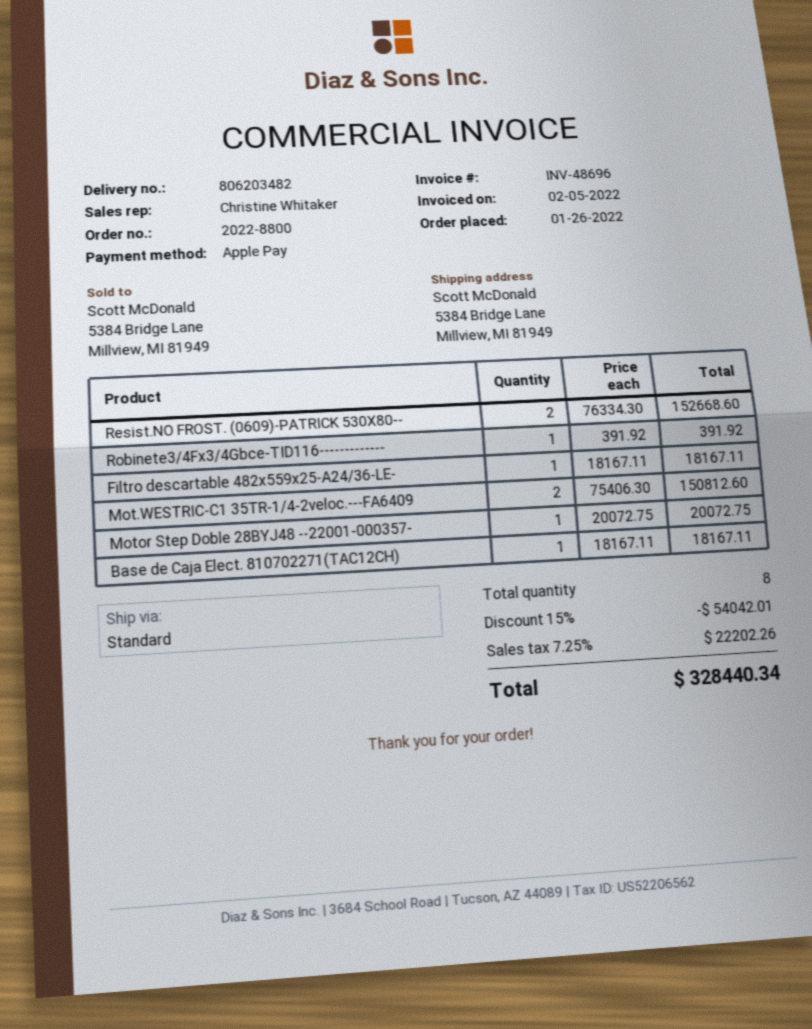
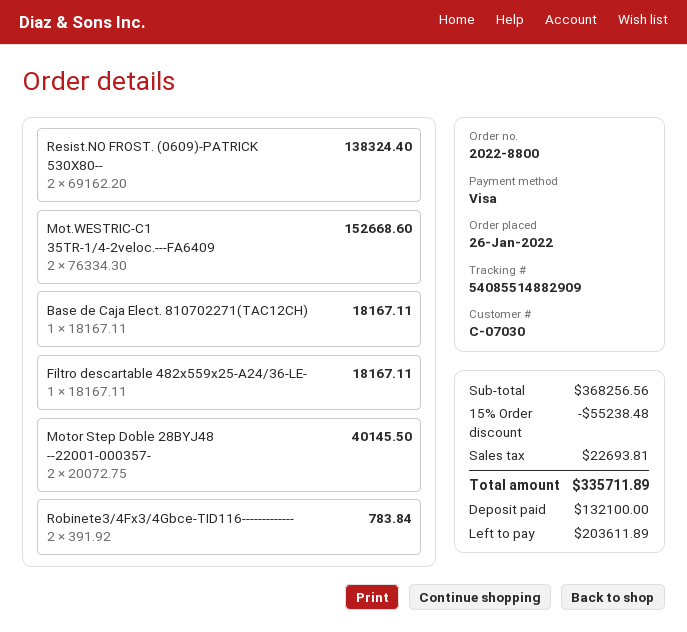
payment method: Apple Pay -> Visa
Resist.NO FROST. (0609)-PATRICK 530X80--: 2 x 76334.30 = 152668.60 -> 2 x 69162.20 = 138324.40
Robinete3/4Fx3/4Gbce-TID116-------------: 1 x 391.92 = 391.92 -> 2 x 391.92 = 783.84
Mot.WESTRIC-C1 35TR-1/4-2veloc.---FA6409: 2 x 75406.30 = 150812.60 -> 2 x 76334.30 = 152668.60
Motor Step Doble 28BYJ48 --22001-000357-: 1 x 20072.75 = 20072.75 -> 2 x 20072.75 = 40145.50
discount: 15% = 54042.01 -> 15% = 55238.48
tax: 22202.26 -> 22693.81
total: 328440.34 -> 335711.89

